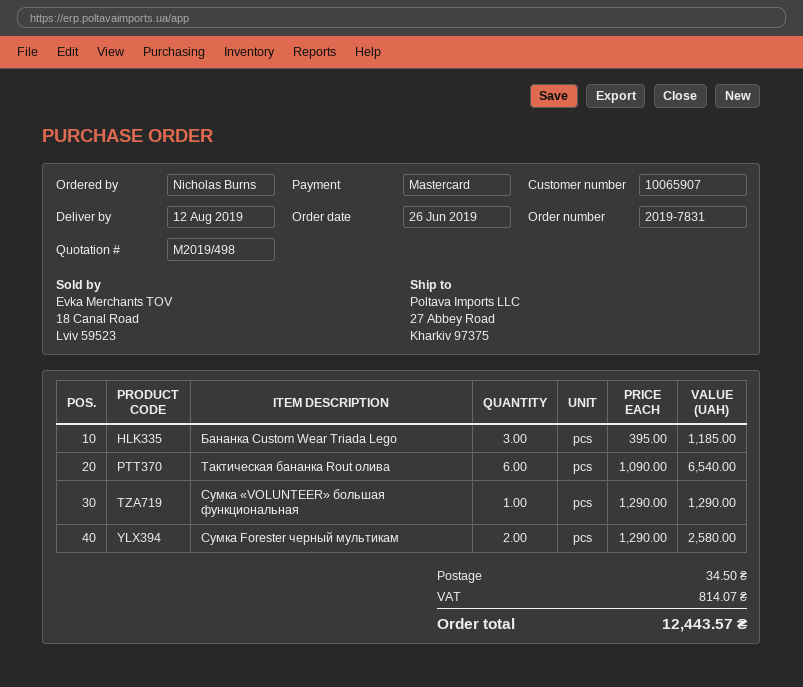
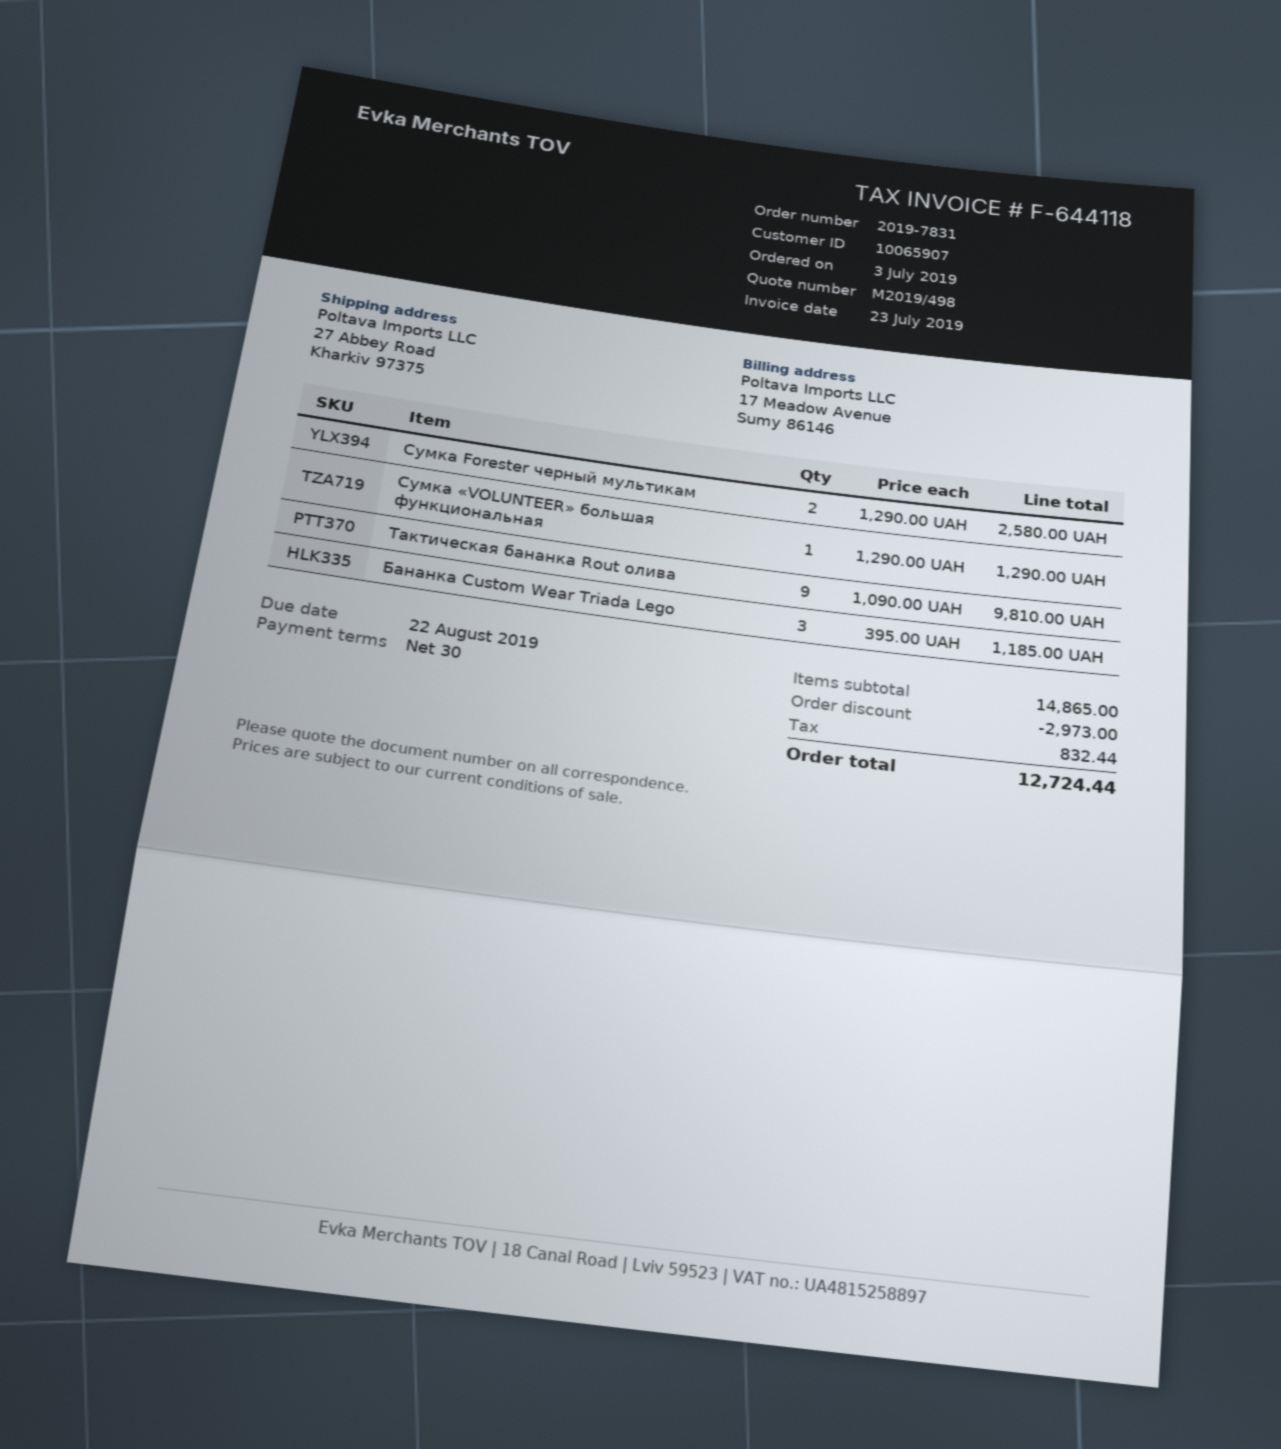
order date: 2019-06-26 -> 2019-07-03
Тактическая бананка Rout олива: 6 x 1090.00 = 6540.00 -> 9 x 1090.00 = 9810.00
discount: none -> 2973.00
shipping: 34.50 -> none
tax: 814.07 -> 832.44
total: 12443.57 -> 12724.44

